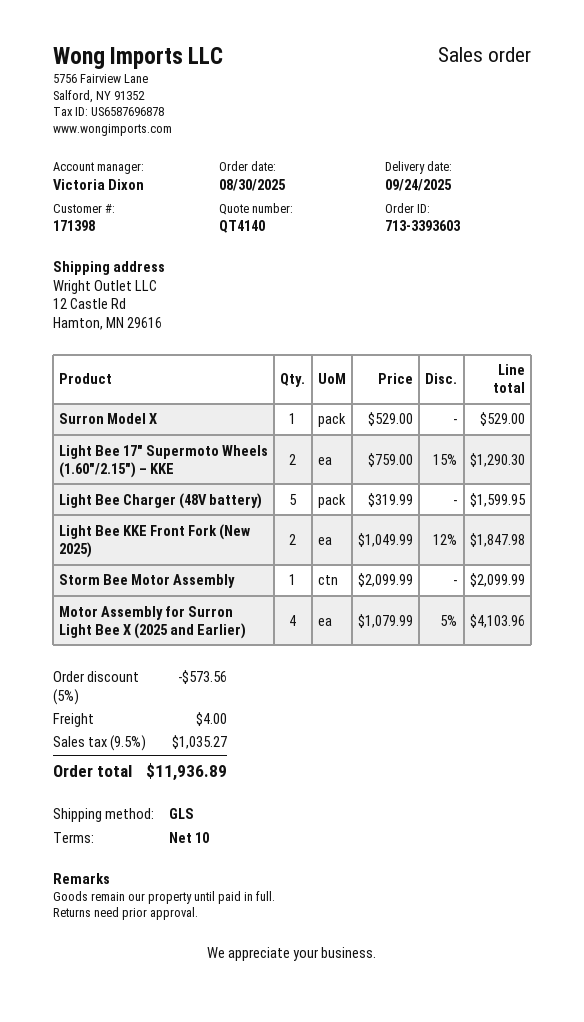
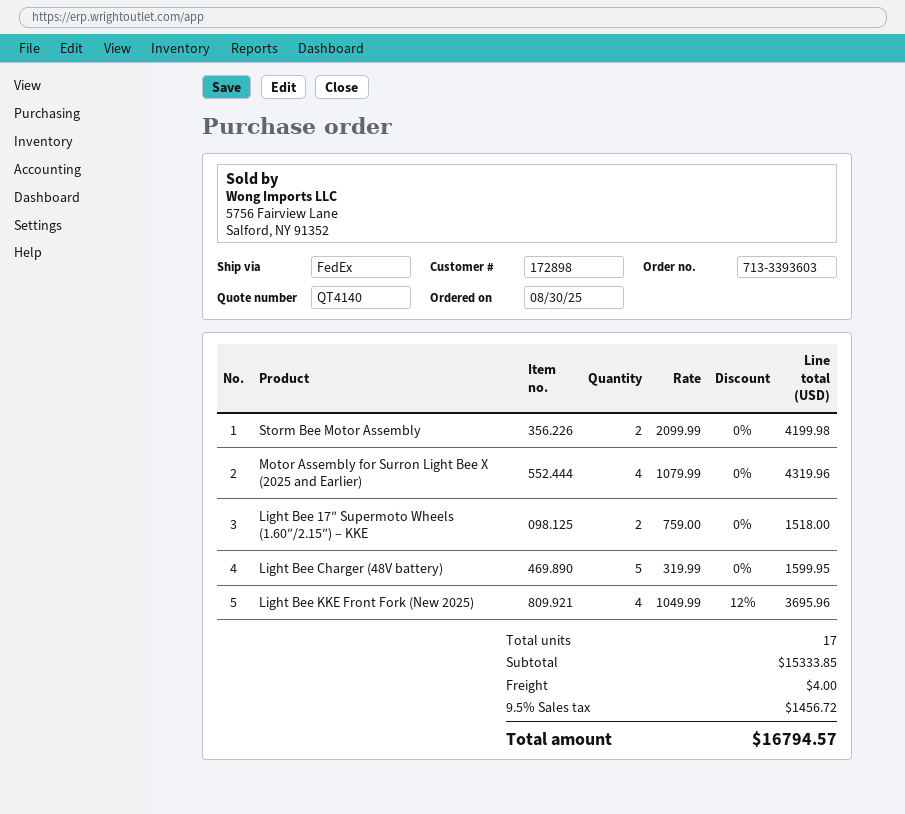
customer number: 171398 -> 172898
shipping method: GLS -> FedEx
Surron Model X: 1 x 529.00 = 529.00 -> none
Light Bee 17″ Supermoto Wheels (1.60″/2.15″) – KKE: 2 x 759.00 - 15% = 1290.30 -> 2 x 759.00 = 1518.00
Light Bee KKE Front Fork (New 2025): 2 x 1049.99 - 12% = 1847.98 -> 4 x 1049.99 - 12% = 3695.96
Storm Bee Motor Assembly: 1 x 2099.99 = 2099.99 -> 2 x 2099.99 = 4199.98
Motor Assembly for Surron Light Bee X (2025 and Earlier): 4 x 1079.99 - 5% = 4103.96 -> 4 x 1079.99 = 4319.96
discount: 5% = 573.56 -> none
tax: 9.5% = 1035.27 -> 9.5% = 1456.72
total: 11936.89 -> 16794.57

